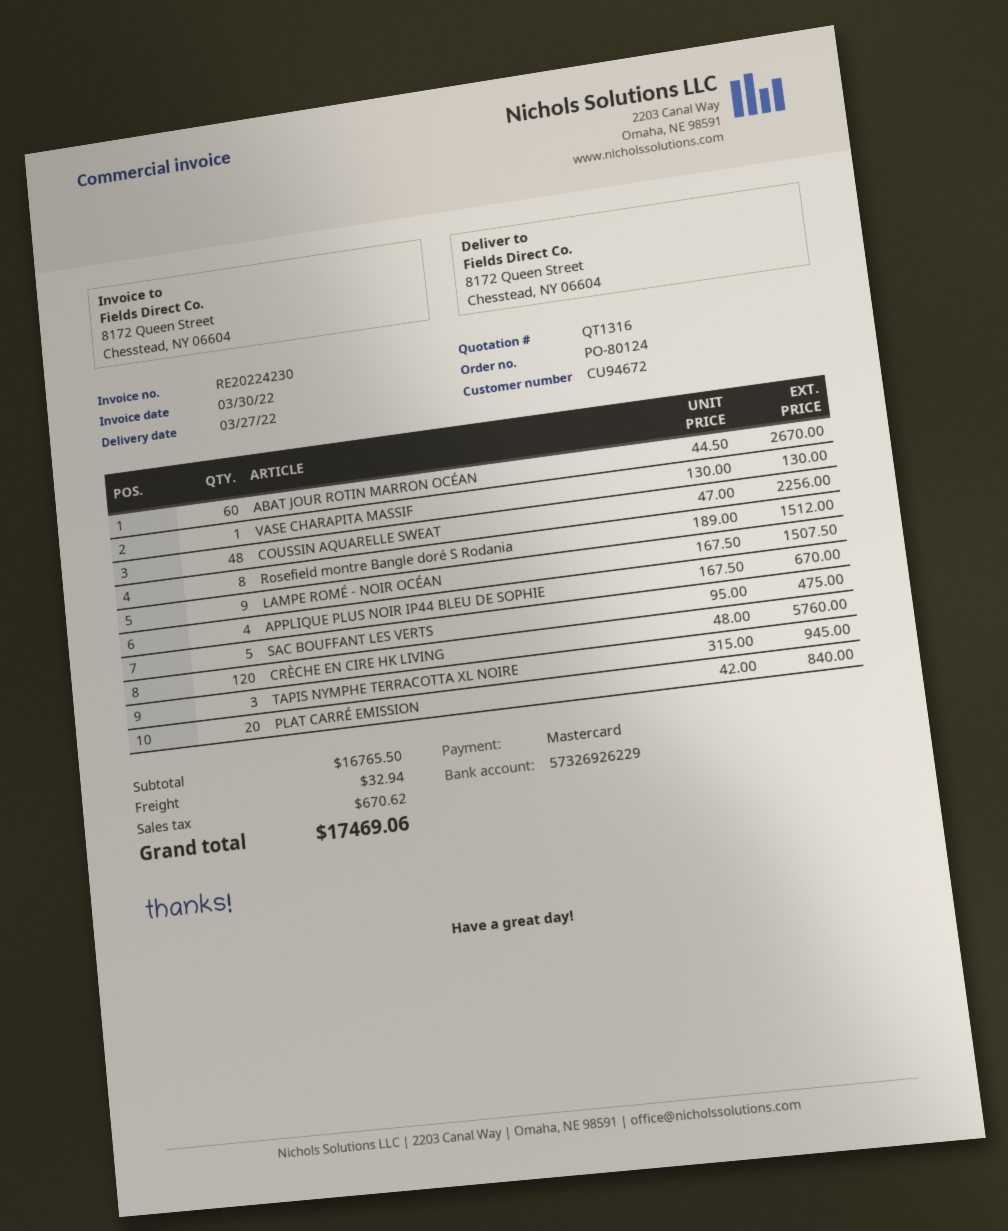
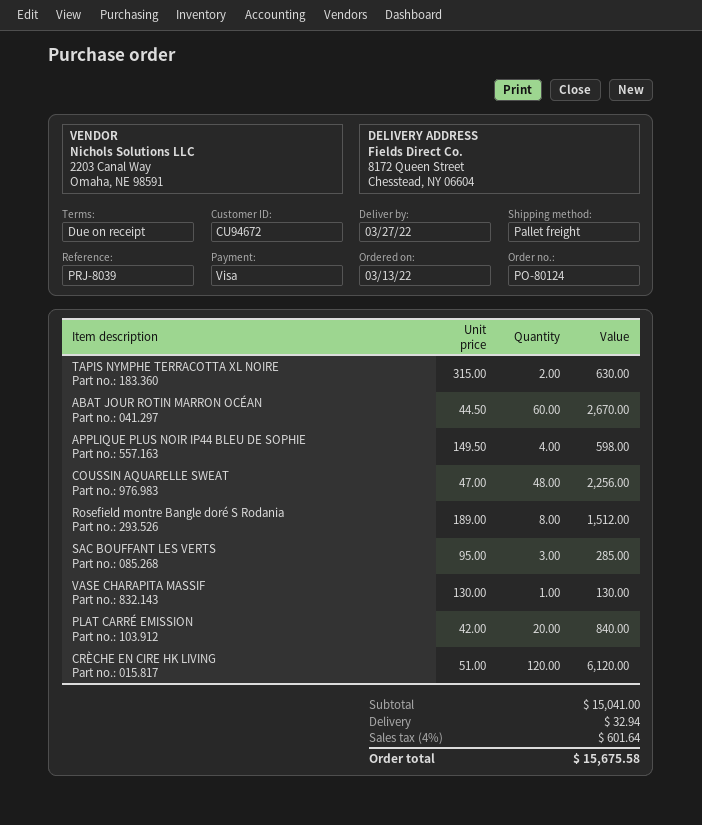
payment method: Mastercard -> Visa
LAMPE ROMÉ - NOIR OCÉAN: 9 x 167.50 = 1507.50 -> none
APPLIQUE PLUS NOIR IP44 BLEU DE SOPHIE: 4 x 167.50 = 670.00 -> 4 x 149.50 = 598.00
SAC BOUFFANT LES VERTS: 5 x 95.00 = 475.00 -> 3 x 95.00 = 285.00
CRÈCHE EN CIRE HK LIVING: 120 x 48.00 = 5760.00 -> 120 x 51.00 = 6120.00
TAPIS NYMPHE TERRACOTTA XL NOIRE: 3 x 315.00 = 945.00 -> 2 x 315.00 = 630.00
subtotal: 16765.50 -> 15041.00
tax: 670.62 -> 601.64
total: 17469.06 -> 15675.58

